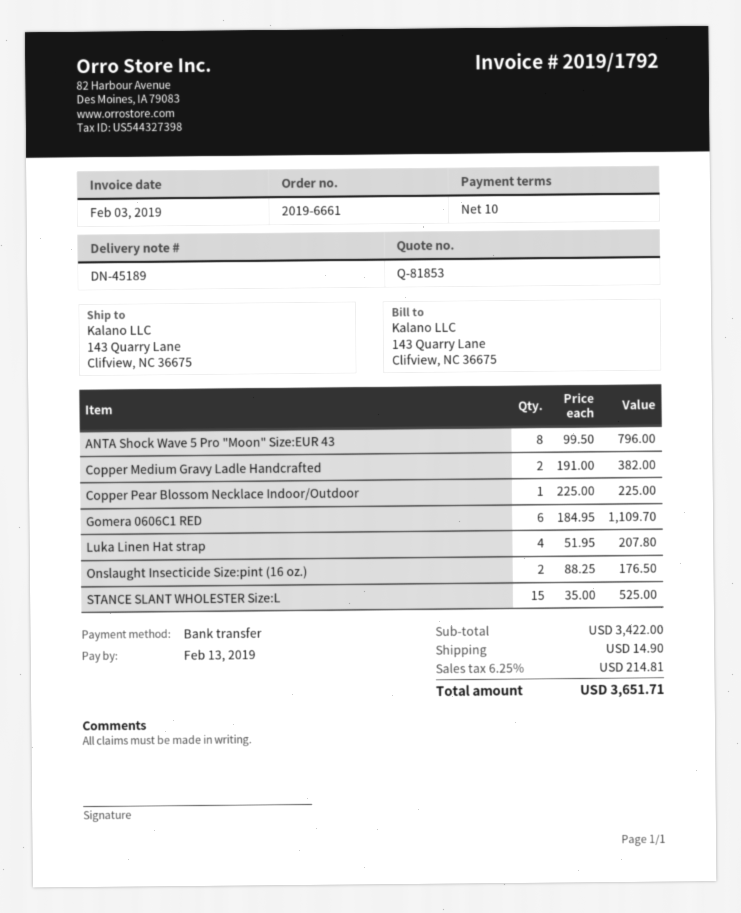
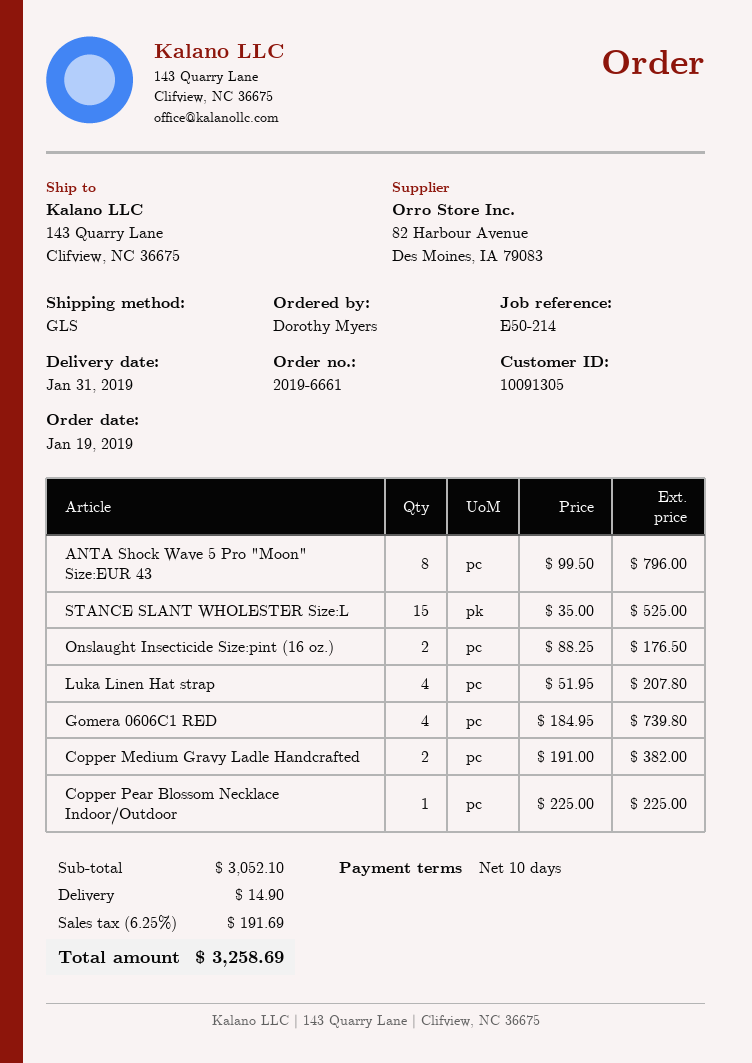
Gomera 0606C1 RED: 6 x 184.95 = 1109.70 -> 4 x 184.95 = 739.80
subtotal: 3422.00 -> 3052.10
tax: 6.25% = 214.81 -> 6.25% = 191.69
total: 3651.71 -> 3258.69

